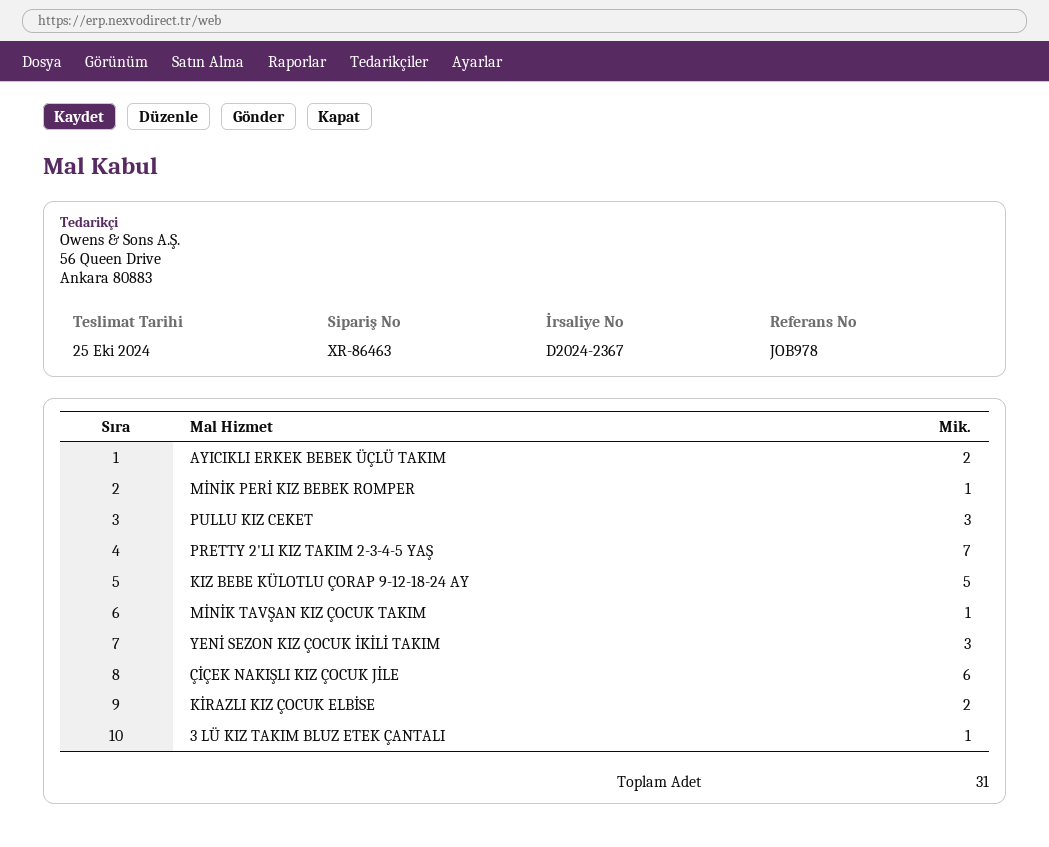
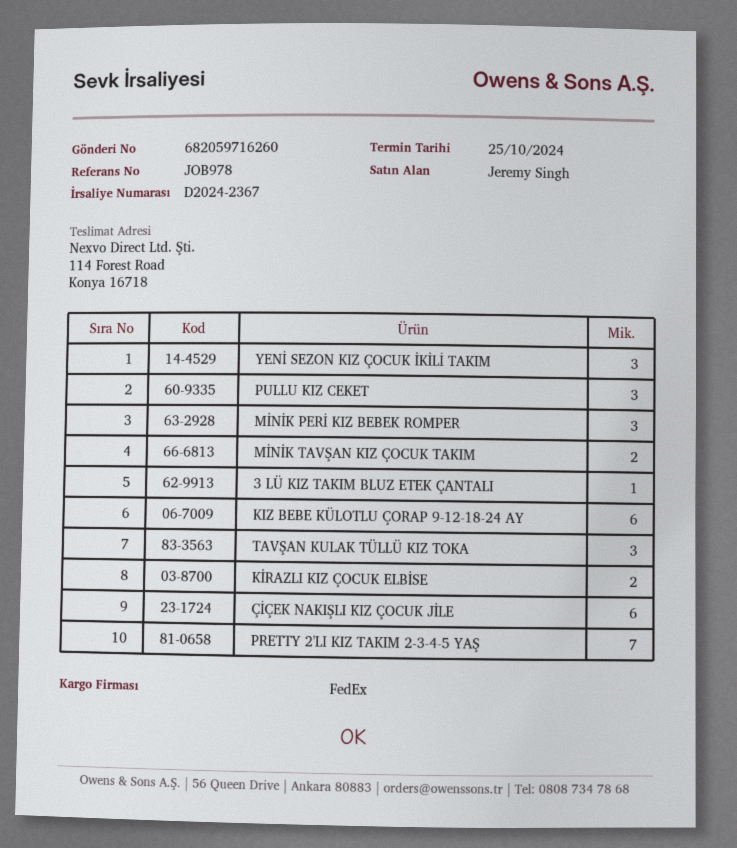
AYICIKLI ERKEK BEBEK ÜÇLÜ TAKIM: 2 -> none
MİNİK PERİ KIZ BEBEK ROMPER: 1 -> 3
KIZ BEBE KÜLOTLU ÇORAP 9-12-18-24 AY: 5 -> 6
MİNİK TAVŞAN KIZ ÇOCUK TAKIM: 1 -> 2
TAVŞAN KULAK TÜLLÜ KIZ TOKA: none -> 3

